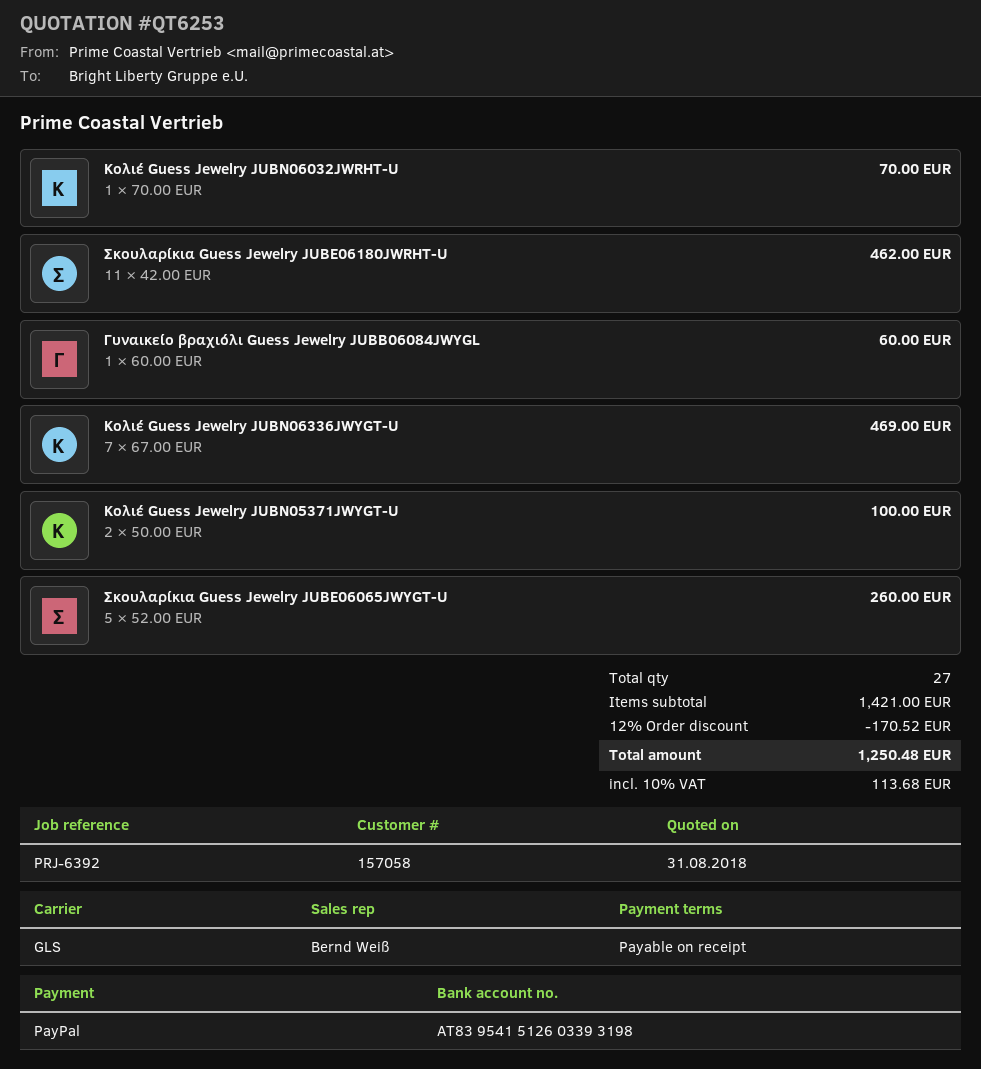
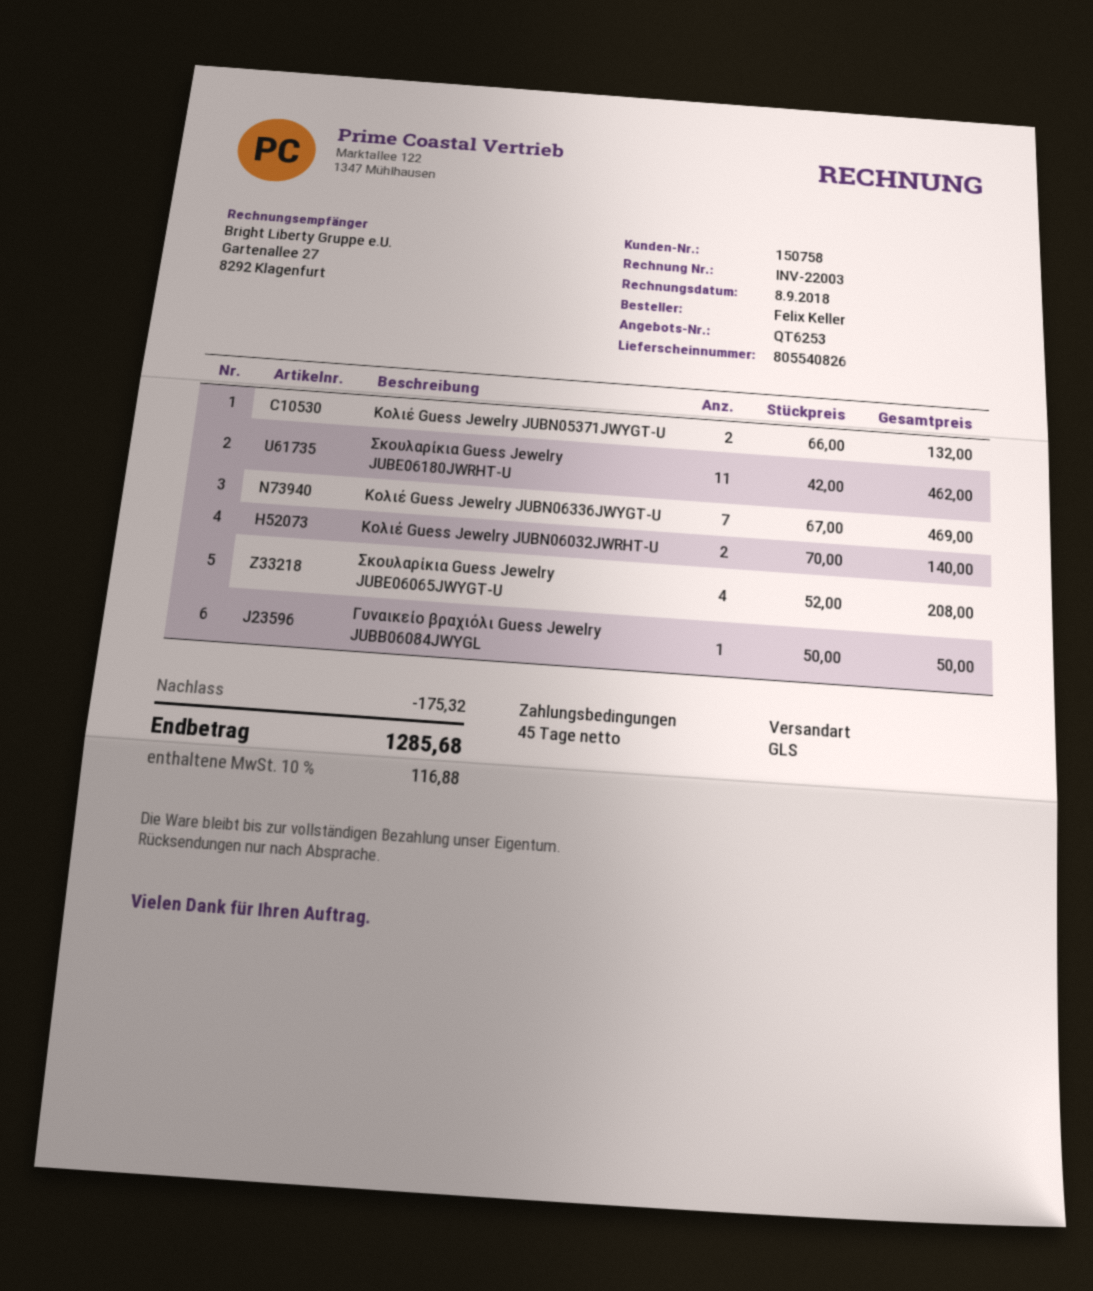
payment terms: on receipt -> 45 days
customer number: 157058 -> 150758
Κολιέ Guess Jewelry JUBN06032JWRHT-U: 1 x 70.00 = 70.00 -> 2 x 70.00 = 140.00
Γυναικείο βραχιόλι Guess Jewelry JUBB06084JWYGL: 1 x 60.00 = 60.00 -> 1 x 50.00 = 50.00
Κολιέ Guess Jewelry JUBN05371JWYGT-U: 2 x 50.00 = 100.00 -> 2 x 66.00 = 132.00
Σκουλαρίκια Guess Jewelry JUBE06065JWYGT-U: 5 x 52.00 = 260.00 -> 4 x 52.00 = 208.00
discount: 170.52 -> 175.32
tax: 10% = 113.68 -> 10% = 116.88
total: 1250.48 -> 1285.68

